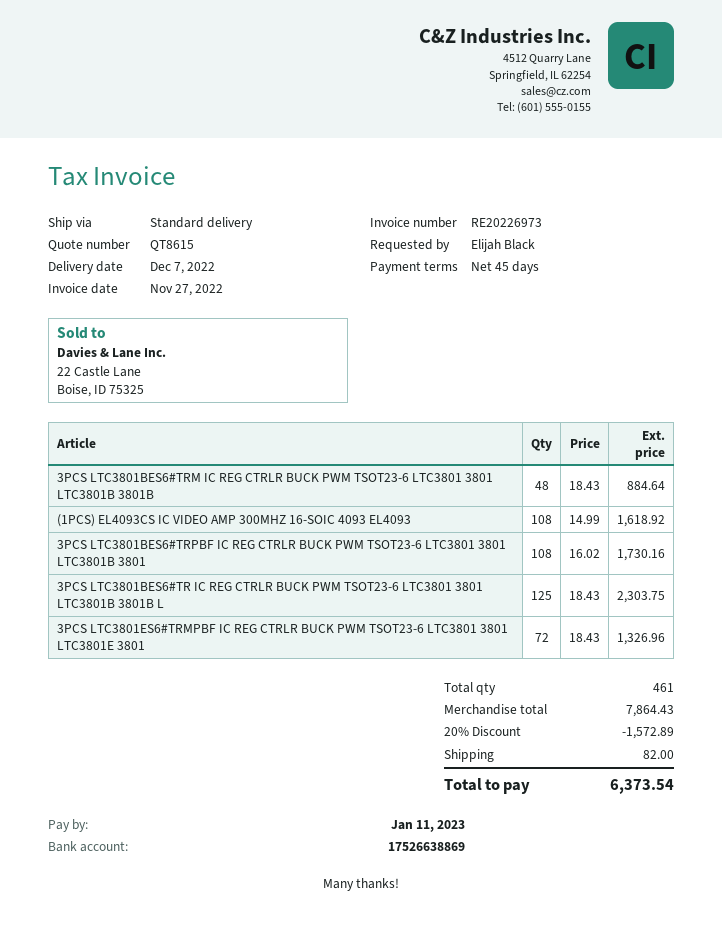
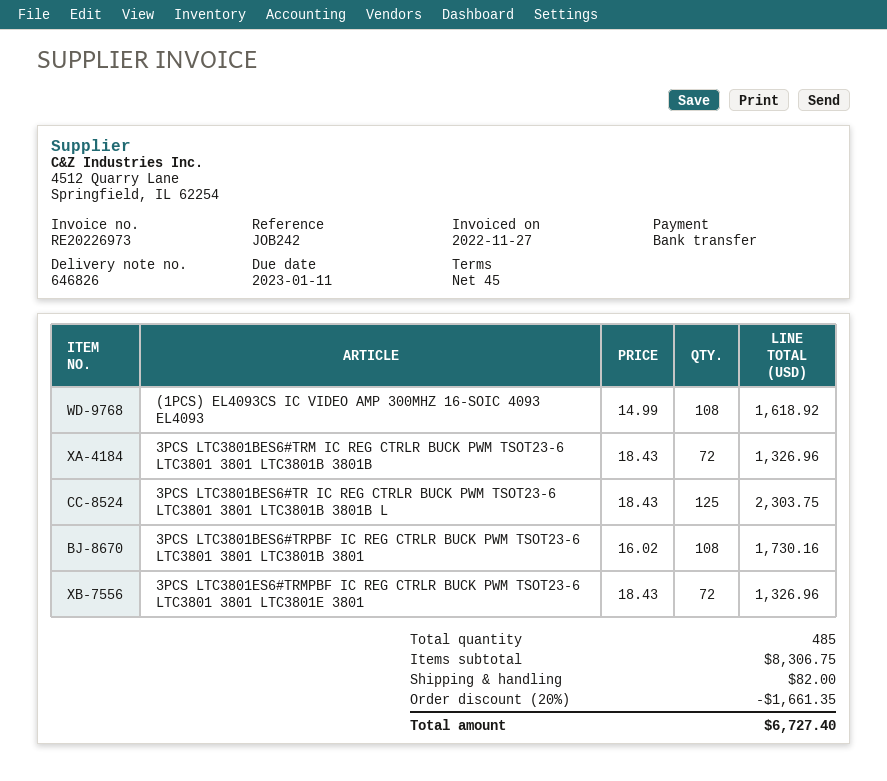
3PCS LTC3801BES6#TRM IC REG CTRLR BUCK PWM TSOT23-6 LTC3801 3801 LTC3801B 3801B: 48 x 18.43 = 884.64 -> 72 x 18.43 = 1326.96
total quantity: 461 -> 485
subtotal: 7864.43 -> 8306.75
discount: 20% = 1572.89 -> 20% = 1661.35
total: 6373.54 -> 6727.40

